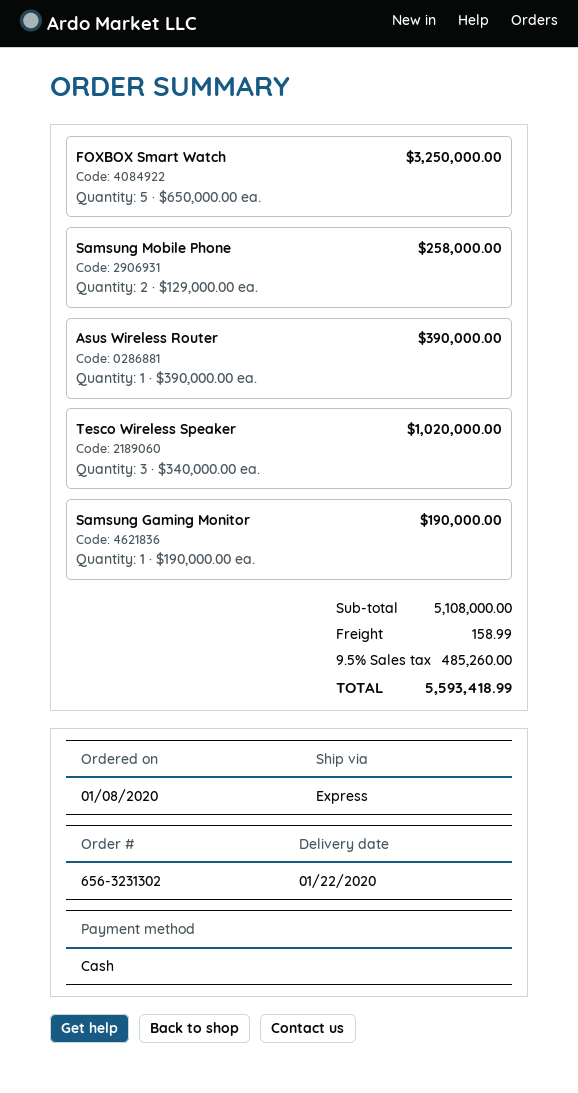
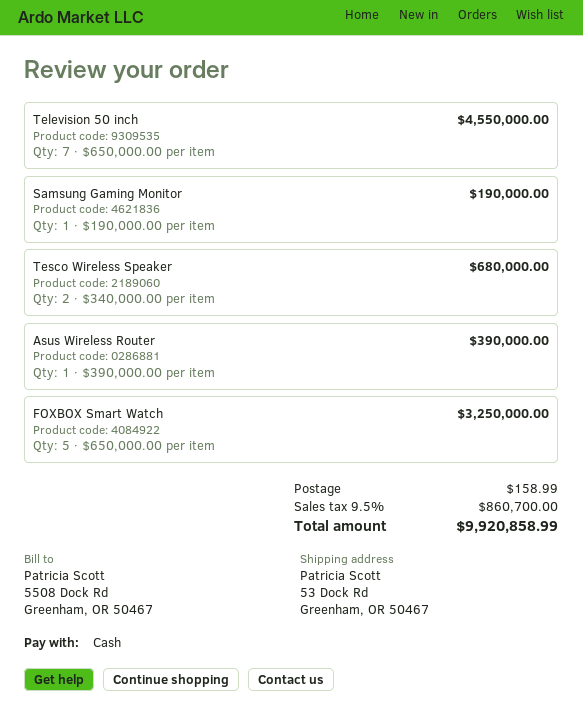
Samsung Mobile Phone: 2 x 129000.00 = 258000.00 -> none
Tesco Wireless Speaker: 3 x 340000.00 = 1020000.00 -> 2 x 340000.00 = 680000.00
Television 50 inch: none -> 7 x 650000.00 = 4550000.00
tax: 9.5% = 485260.00 -> 9.5% = 860700.00
total: 5593418.99 -> 9920858.99

